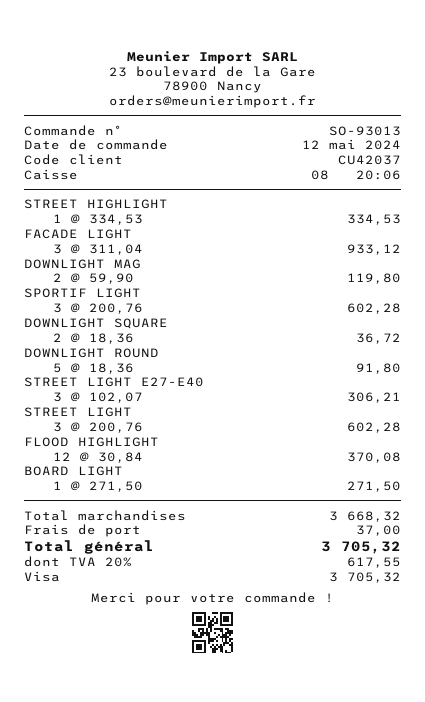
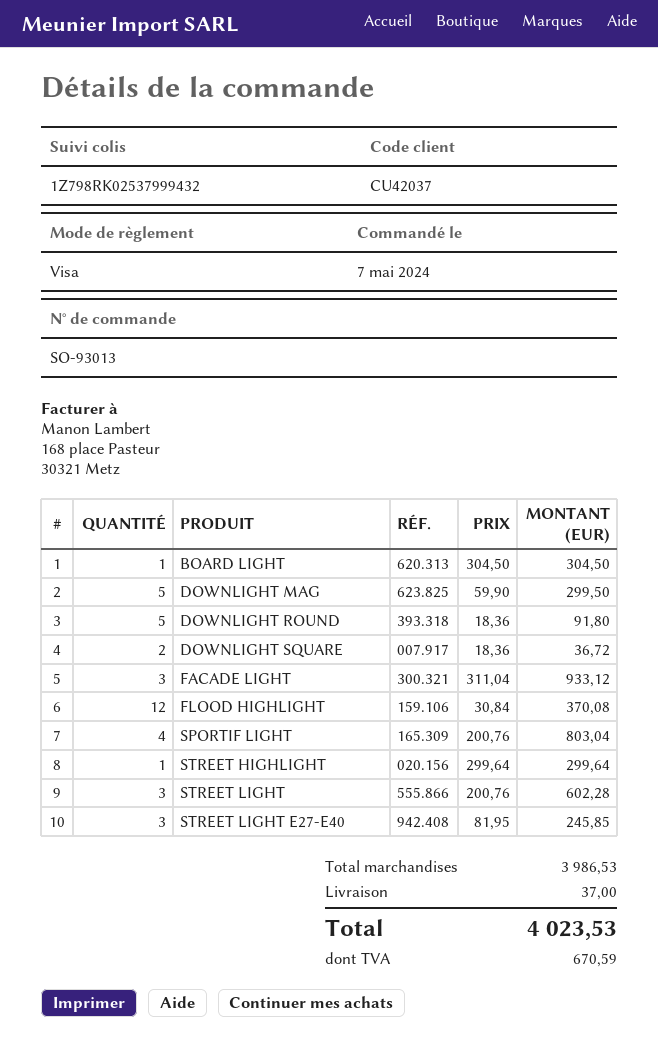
order date: 2024-05-12 -> 2024-05-07
STREET HIGHLIGHT: 1 x 334.53 = 334.53 -> 1 x 299.64 = 299.64
DOWNLIGHT MAG: 2 x 59.90 = 119.80 -> 5 x 59.90 = 299.50
SPORTIF LIGHT: 3 x 200.76 = 602.28 -> 4 x 200.76 = 803.04
STREET LIGHT E27-E40: 3 x 102.07 = 306.21 -> 3 x 81.95 = 245.85
BOARD LIGHT: 1 x 271.50 = 271.50 -> 1 x 304.50 = 304.50
subtotal: 3668.32 -> 3986.53
tax: 617.55 -> 670.59
total: 3705.32 -> 4023.53

